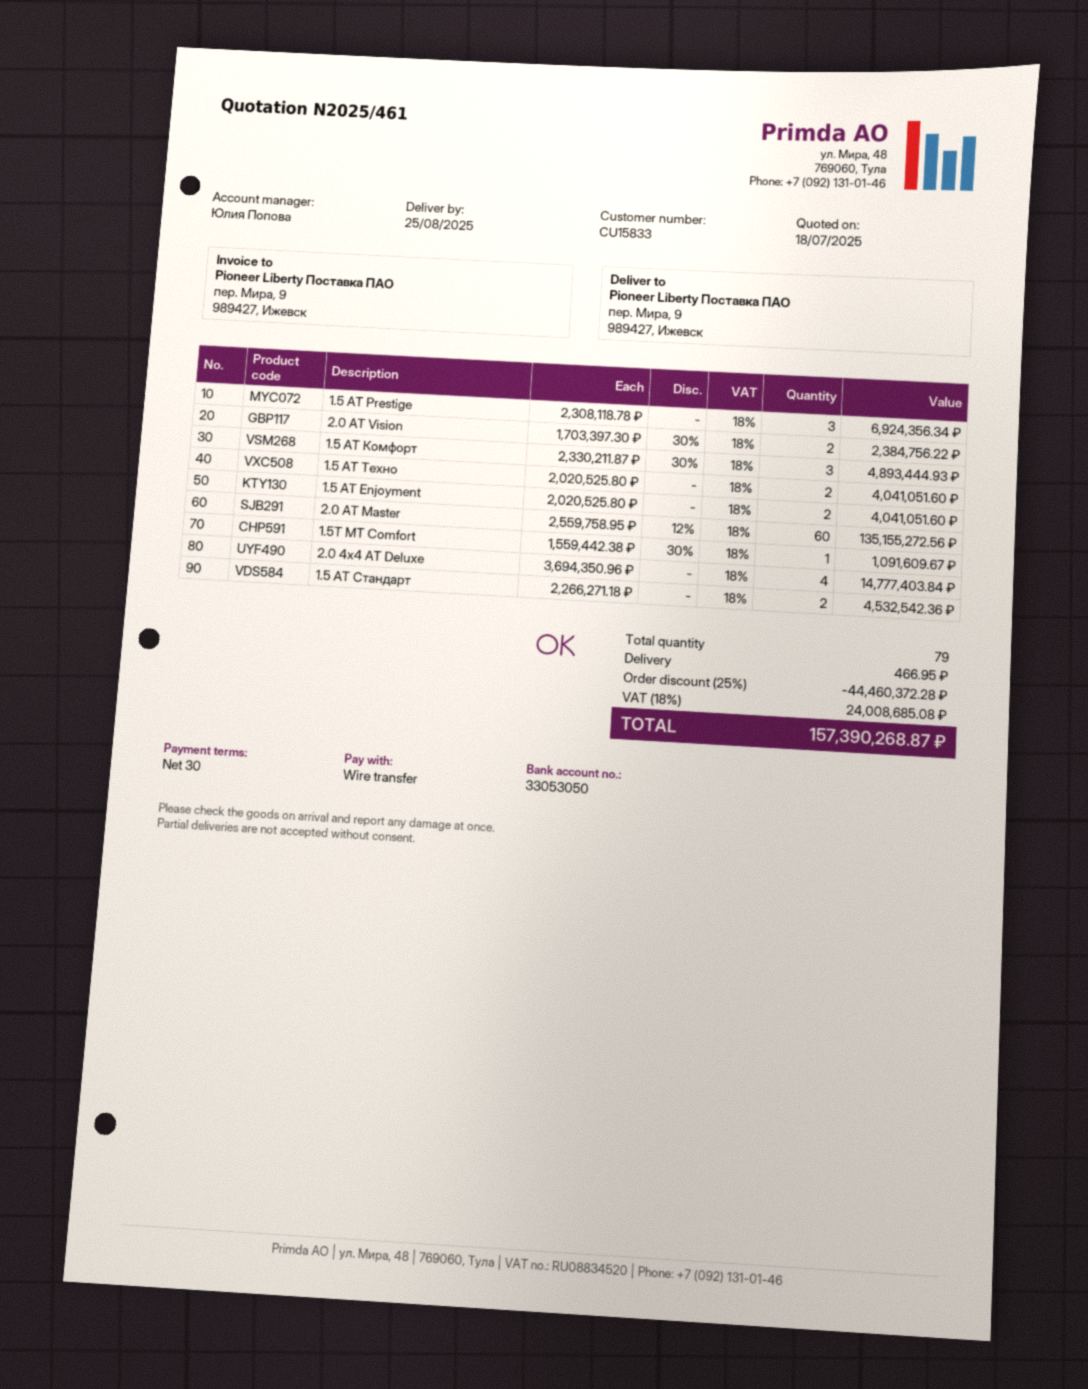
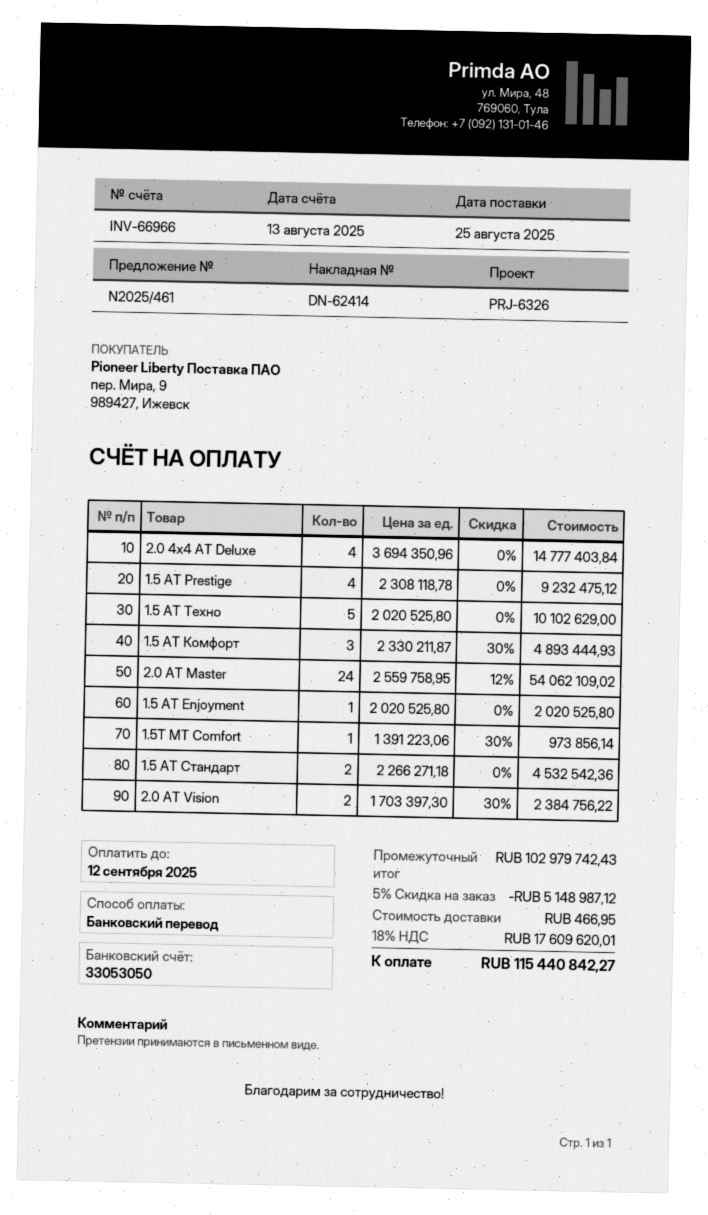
1.5 AT Prestige: 3 x 2308118.78 = 6924356.34 -> 4 x 2308118.78 = 9232475.12
1.5 AT Техно: 2 x 2020525.80 = 4041051.60 -> 5 x 2020525.80 = 10102629.00
1.5 AT Enjoyment: 2 x 2020525.80 = 4041051.60 -> 1 x 2020525.80 = 2020525.80
2.0 AT Master: 60 x 2559758.95 - 12% = 135155272.56 -> 24 x 2559758.95 - 12% = 54062109.02
1.5T MT Comfort: 1 x 1559442.38 - 30% = 1091609.67 -> 1 x 1391223.06 - 30% = 973856.14
discount: 25% = 44460372.28 -> 5% = 5148987.12
tax: 18% = 24008685.08 -> 18% = 17609620.01
total: 157390268.87 -> 115440842.27

